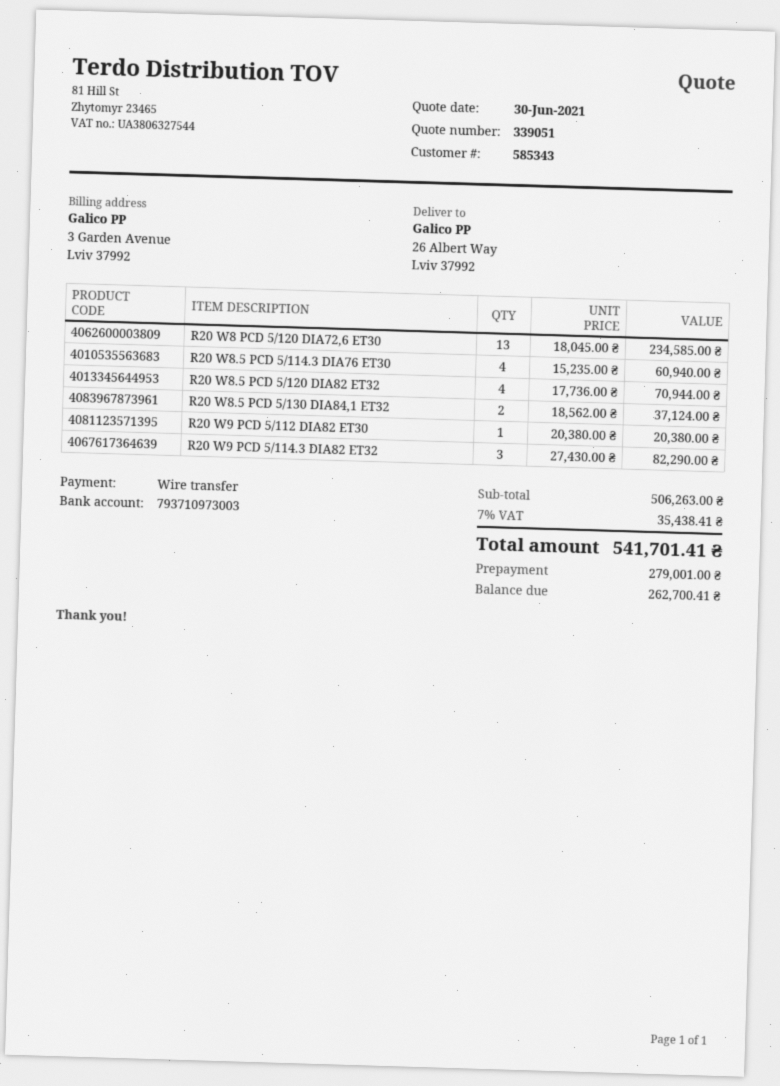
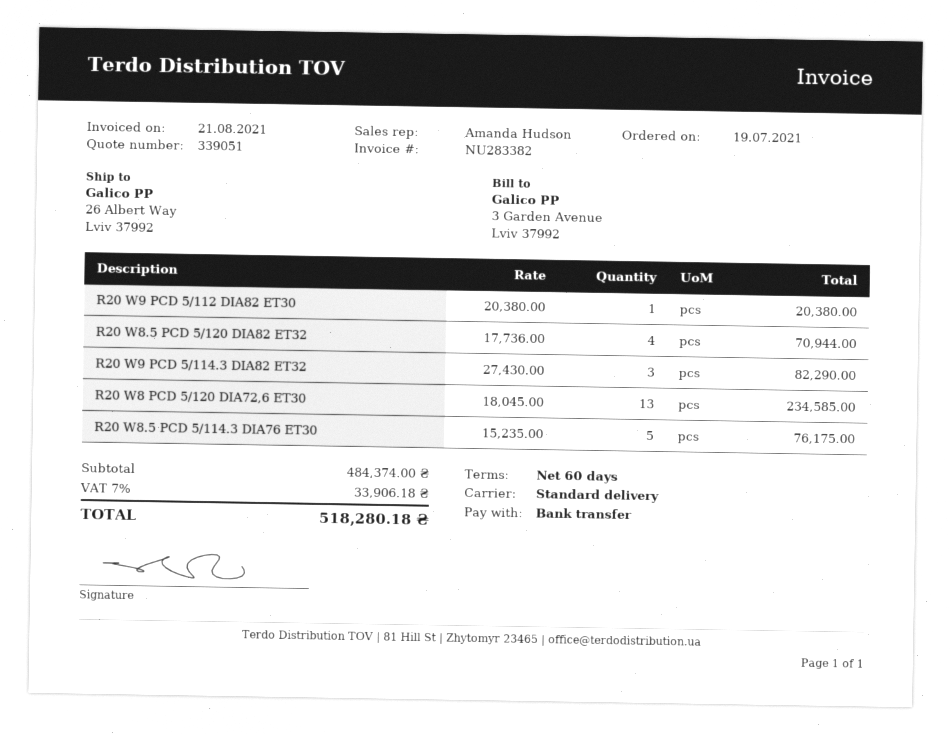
R20 W8.5 PCD 5/114.3 DIA76 ET30: 4 x 15235.00 = 60940.00 -> 5 x 15235.00 = 76175.00
R20 W8.5 PCD 5/130 DIA84,1 ET32: 2 x 18562.00 = 37124.00 -> none
subtotal: 506263.00 -> 484374.00
tax: 7% = 35438.41 -> 7% = 33906.18
total: 541701.41 -> 518280.18

